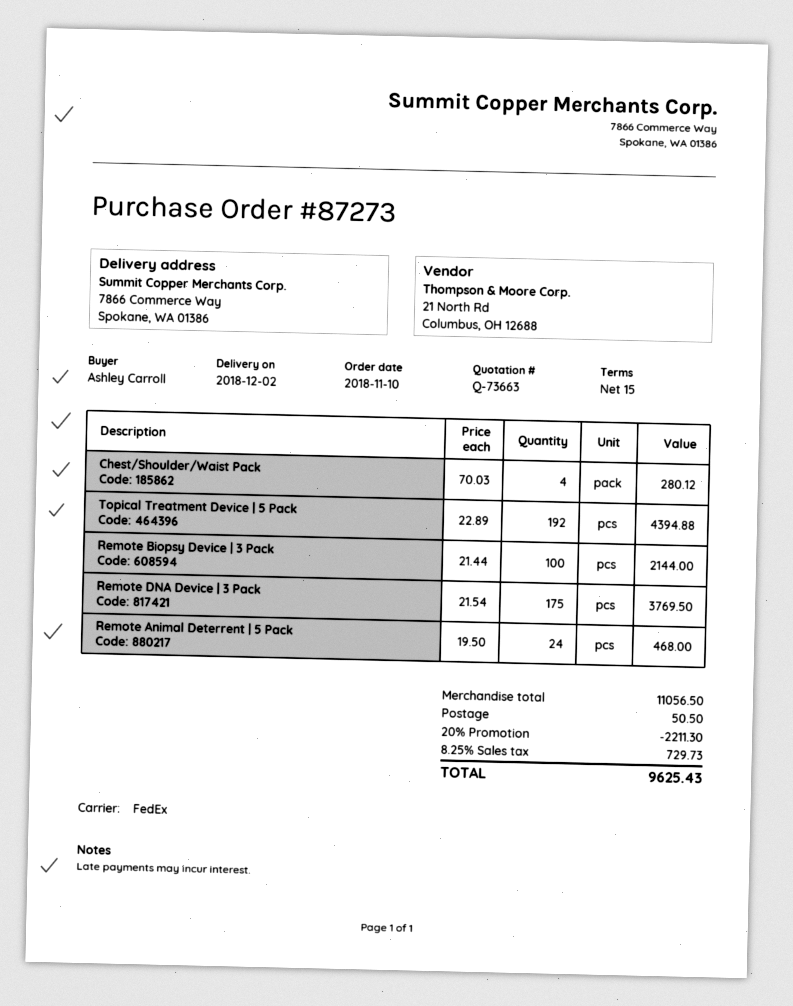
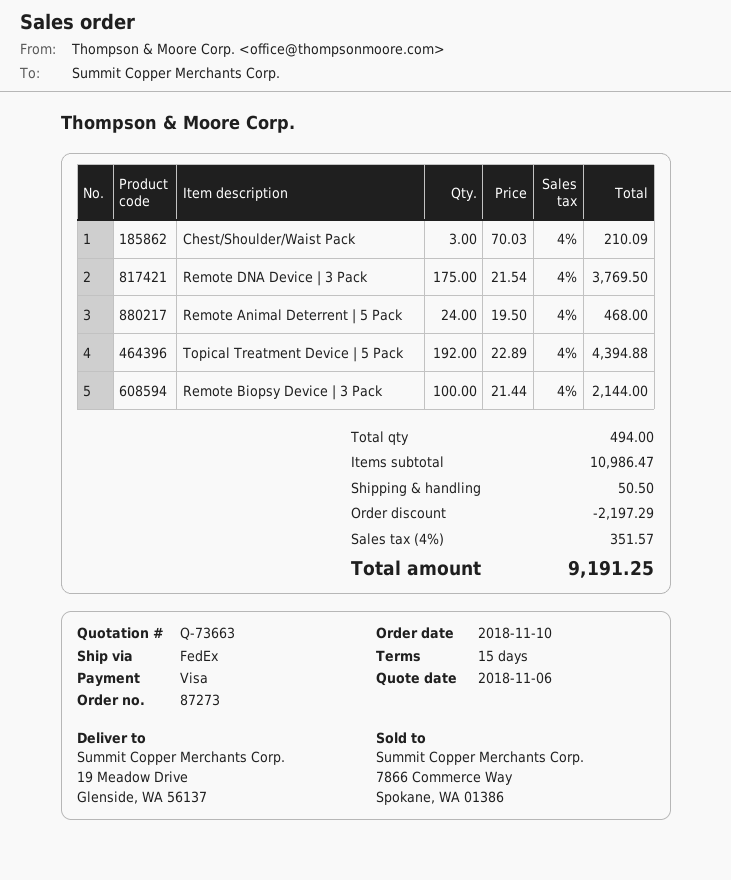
ship to: 7866 Commerce Way, Spokane, WA 01386 -> 19 Meadow Drive, Glenside, WA 56137
Chest/Shoulder/Waist Pack: 4 x 70.03 = 280.12 -> 3 x 70.03 = 210.09
subtotal: 11056.50 -> 10986.47
discount: 2211.30 -> 2197.29
tax: 8.25% = 729.73 -> 4% = 351.57
total: 9625.43 -> 9191.25

